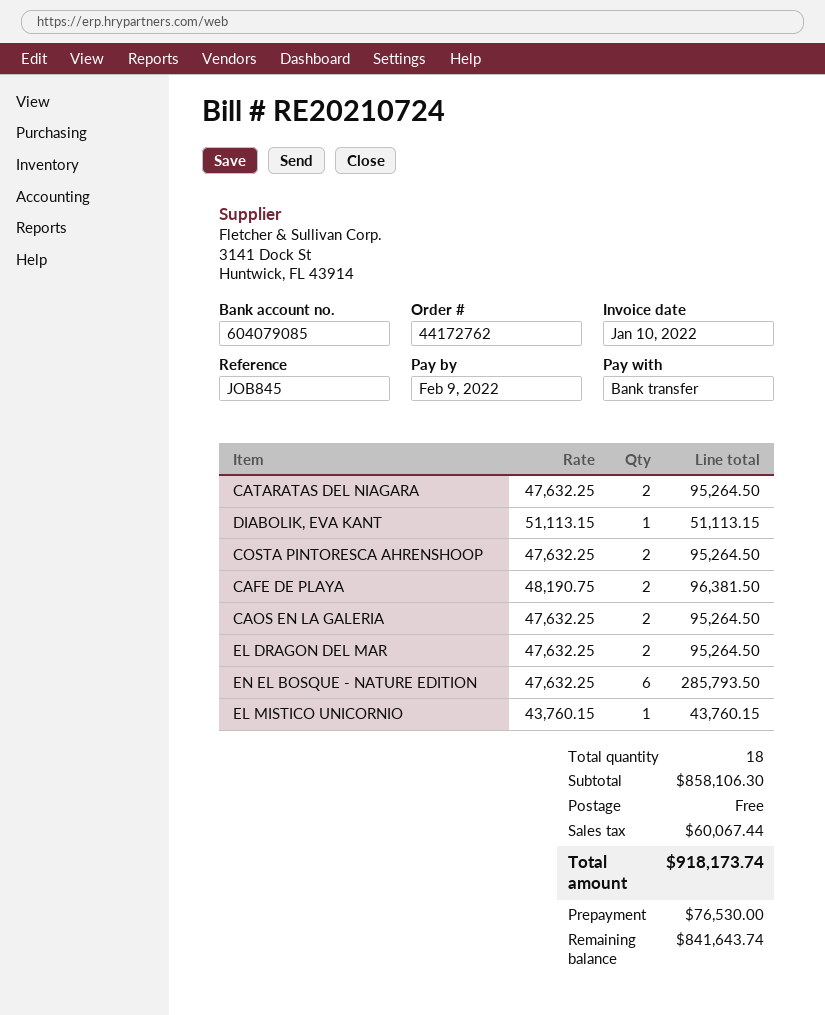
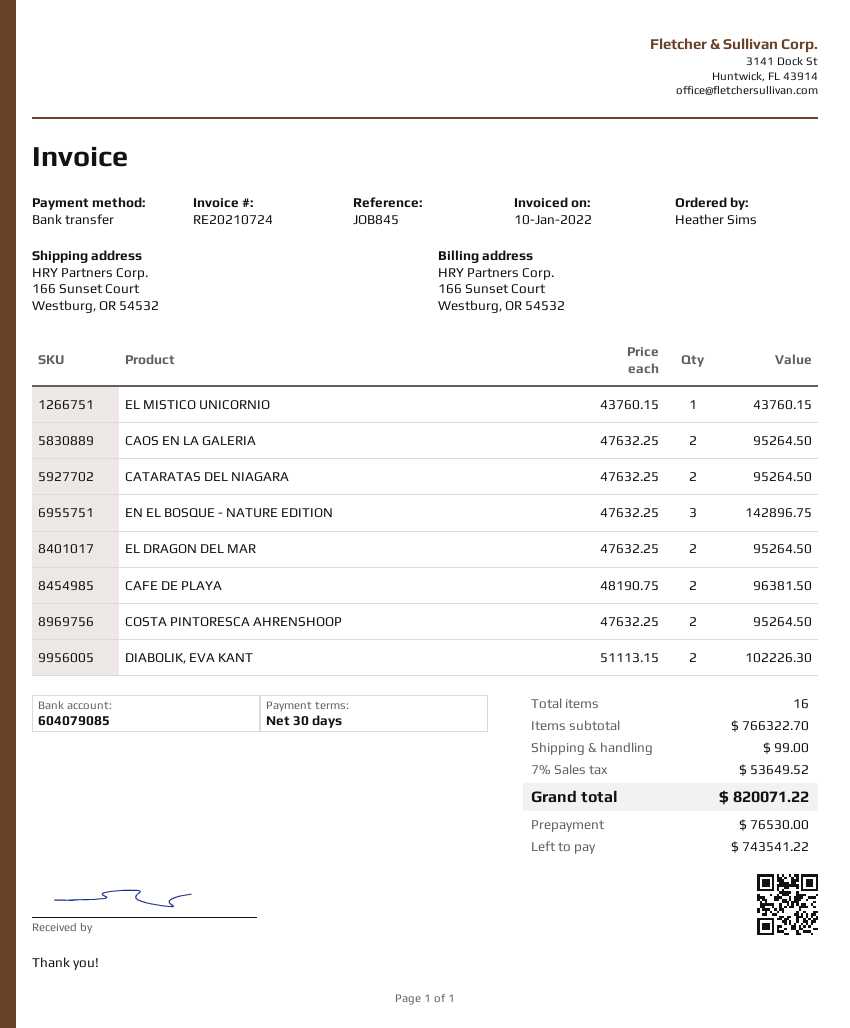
DIABOLIK, EVA KANT: 1 x 51113.15 = 51113.15 -> 2 x 51113.15 = 102226.30
EN EL BOSQUE - NATURE EDITION: 6 x 47632.25 = 285793.50 -> 3 x 47632.25 = 142896.75
total quantity: 18 -> 16
subtotal: 858106.30 -> 766322.70
shipping: 0.00 -> 99.00
tax: 60067.44 -> 53649.52
total: 918173.74 -> 820071.22
balance: 841643.74 -> 743541.22

